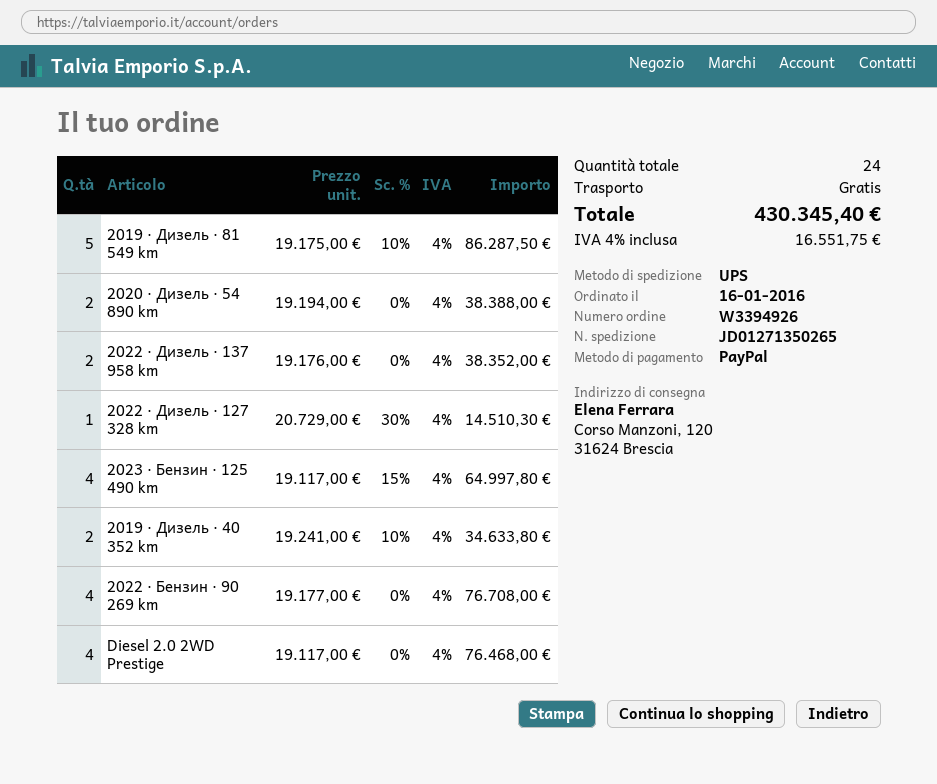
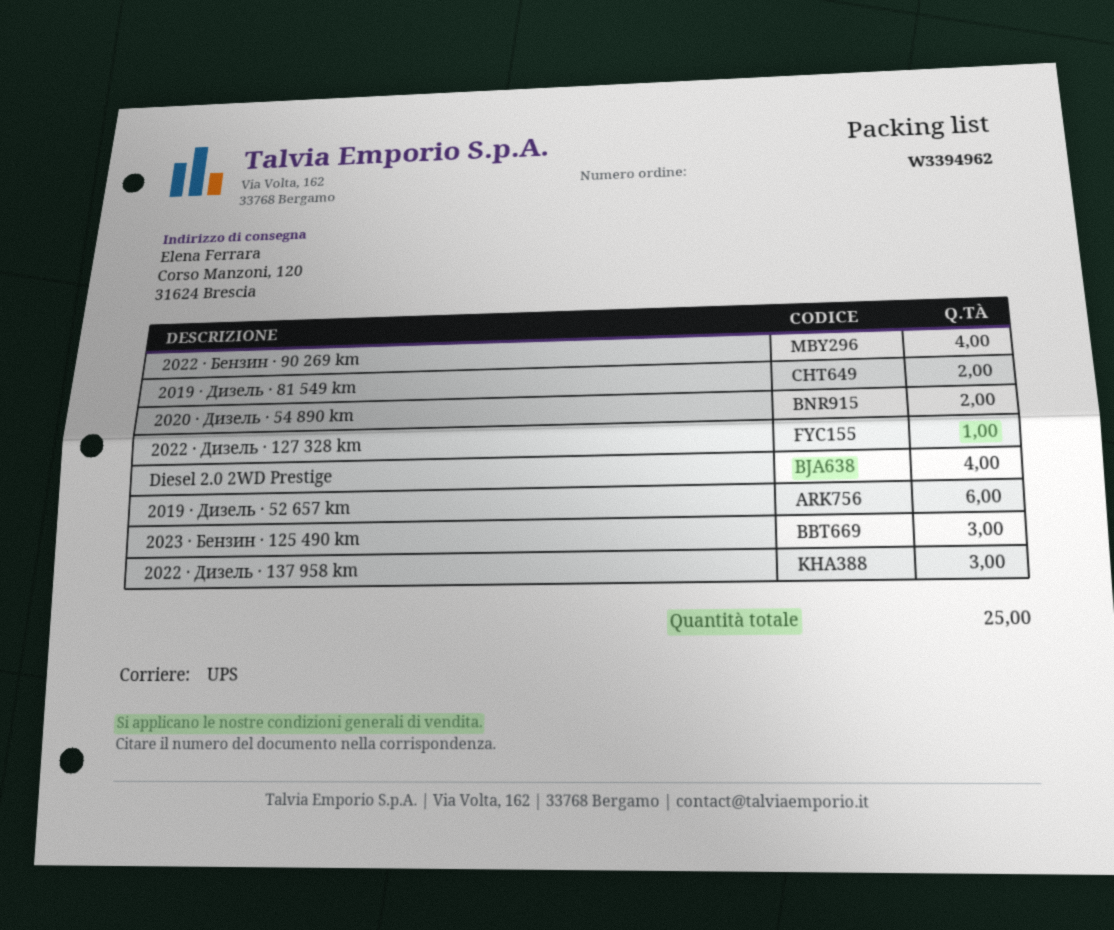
order number: W3394926 -> W3394962
2019 · Дизель · 81 549 km: 5 -> 2
2022 · Дизель · 137 958 km: 2 -> 3
2023 · Бензин · 125 490 km: 4 -> 3
2019 · Дизель · 40 352 km: 2 -> none
2019 · Дизель · 52 657 km: none -> 6
total quantity: 24 -> 25

